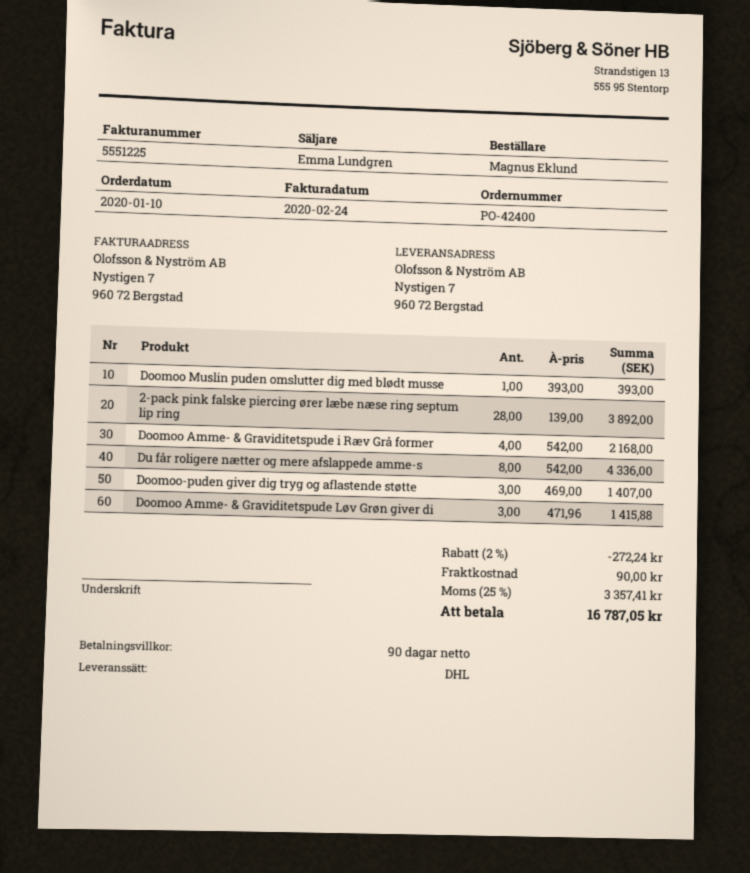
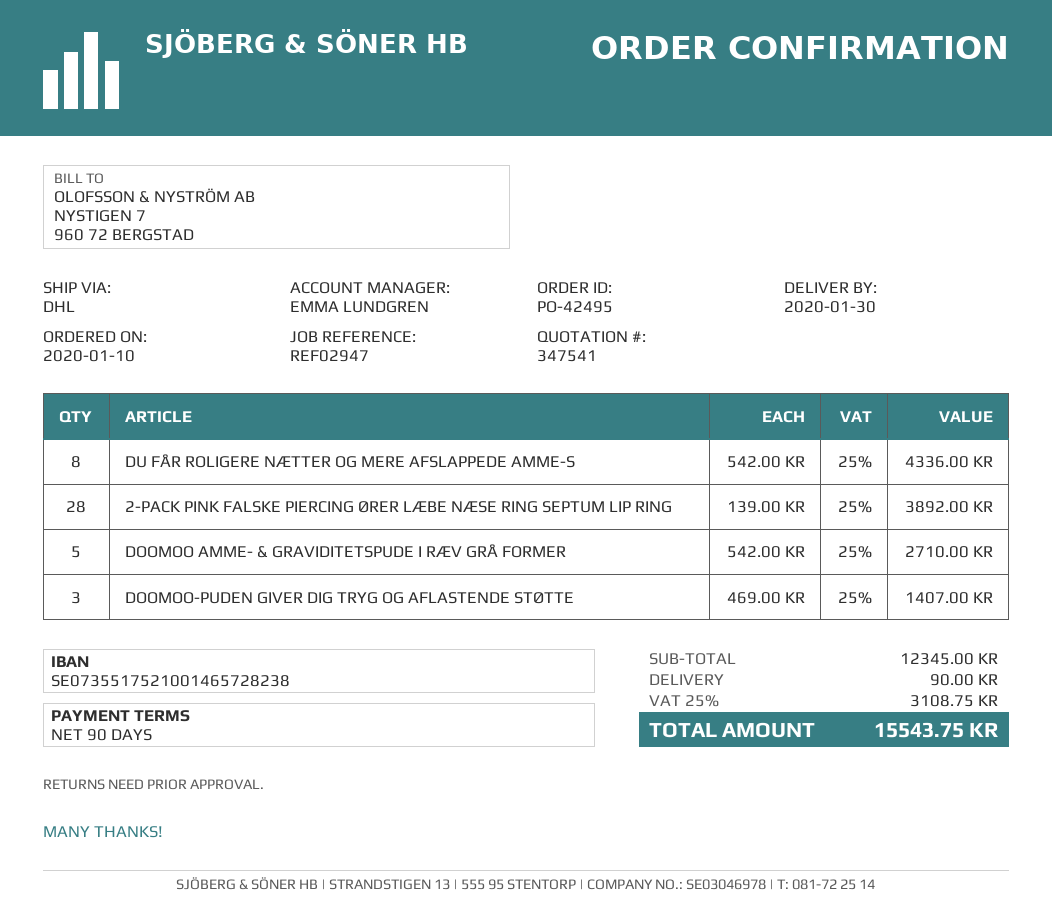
order number: PO-42400 -> PO-42495
Doomoo Muslin puden omslutter dig med blødt musse: 1 x 393.00 = 393.00 -> none
Doomoo Amme- & Graviditetspude i Ræv Grå former: 4 x 542.00 = 2168.00 -> 5 x 542.00 = 2710.00
Doomoo Amme- & Graviditetspude Løv Grøn giver di: 3 x 471.96 = 1415.88 -> none
discount: 2% = 272.24 -> none
tax: 25% = 3357.41 -> 25% = 3108.75
total: 16787.05 -> 15543.75

